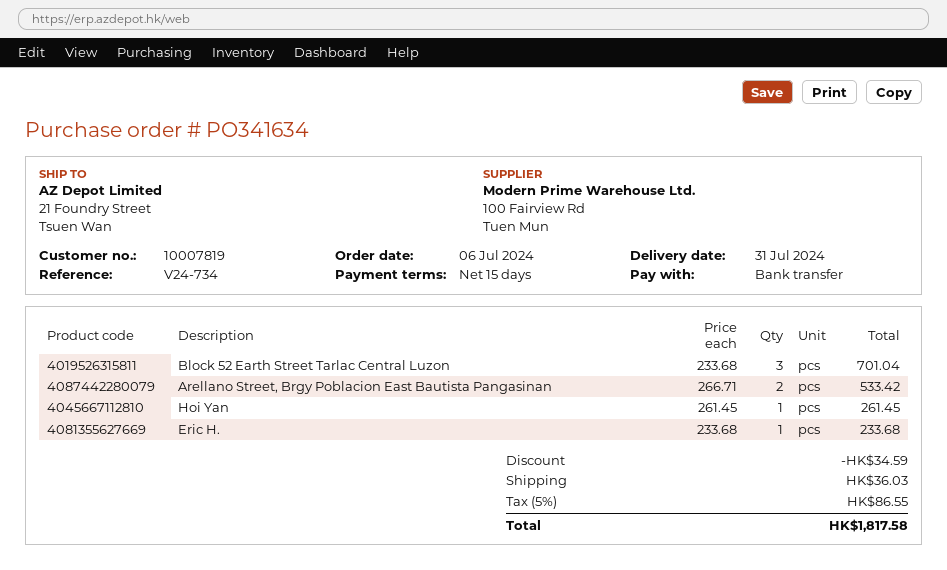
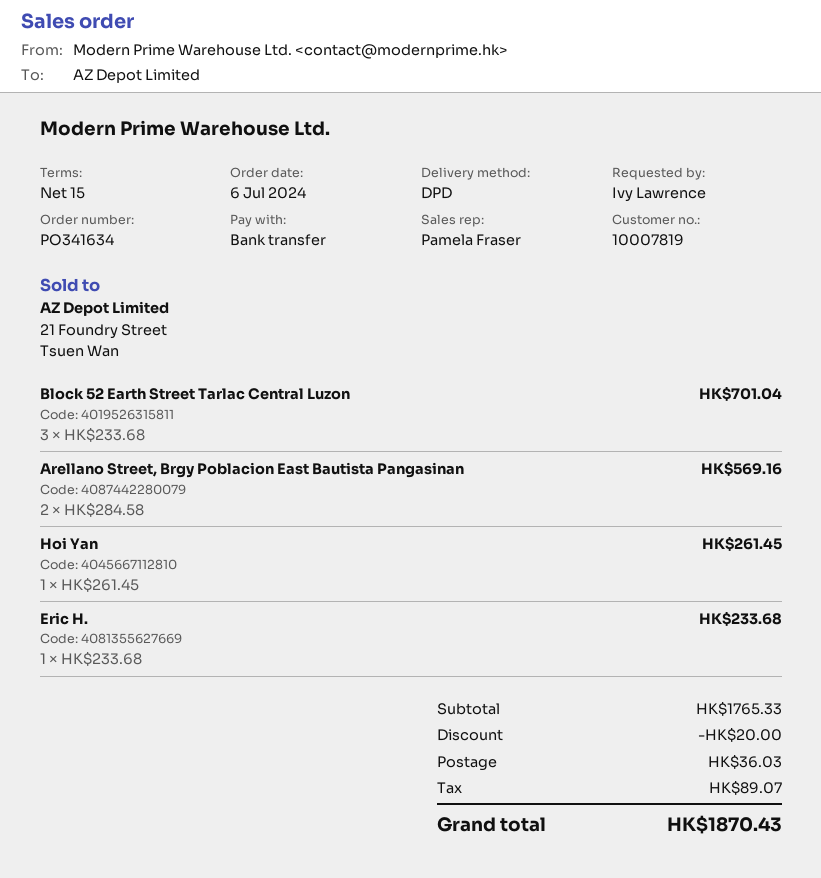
Arellano Street, Brgy Poblacion East Bautista Pangasinan: 2 x 266.71 = 533.42 -> 2 x 284.58 = 569.16
discount: 34.59 -> 20.00
tax: 86.55 -> 89.07
total: 1817.58 -> 1870.43

